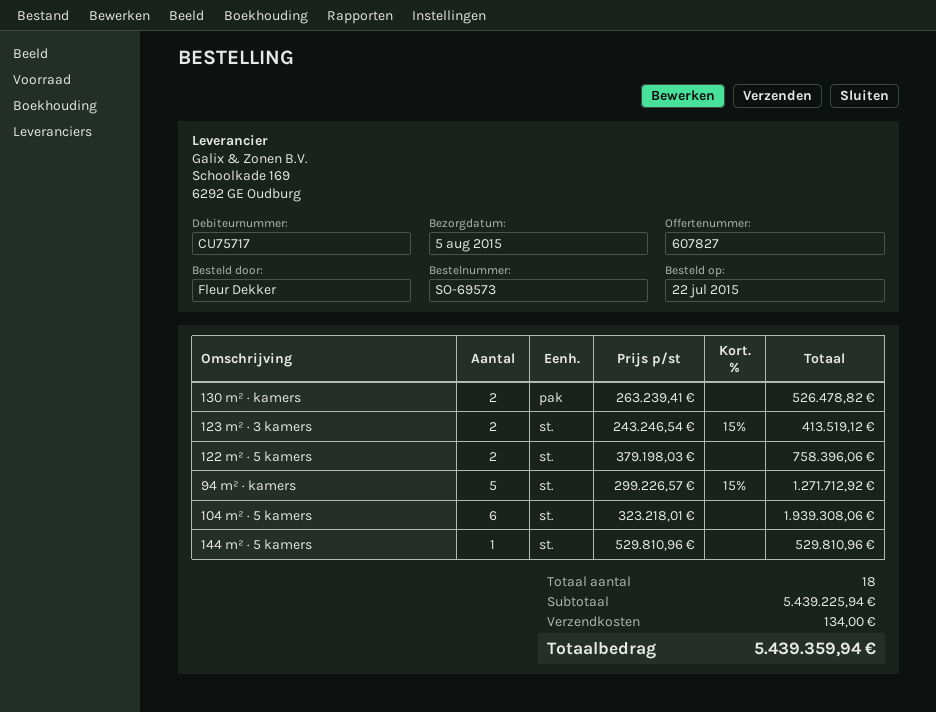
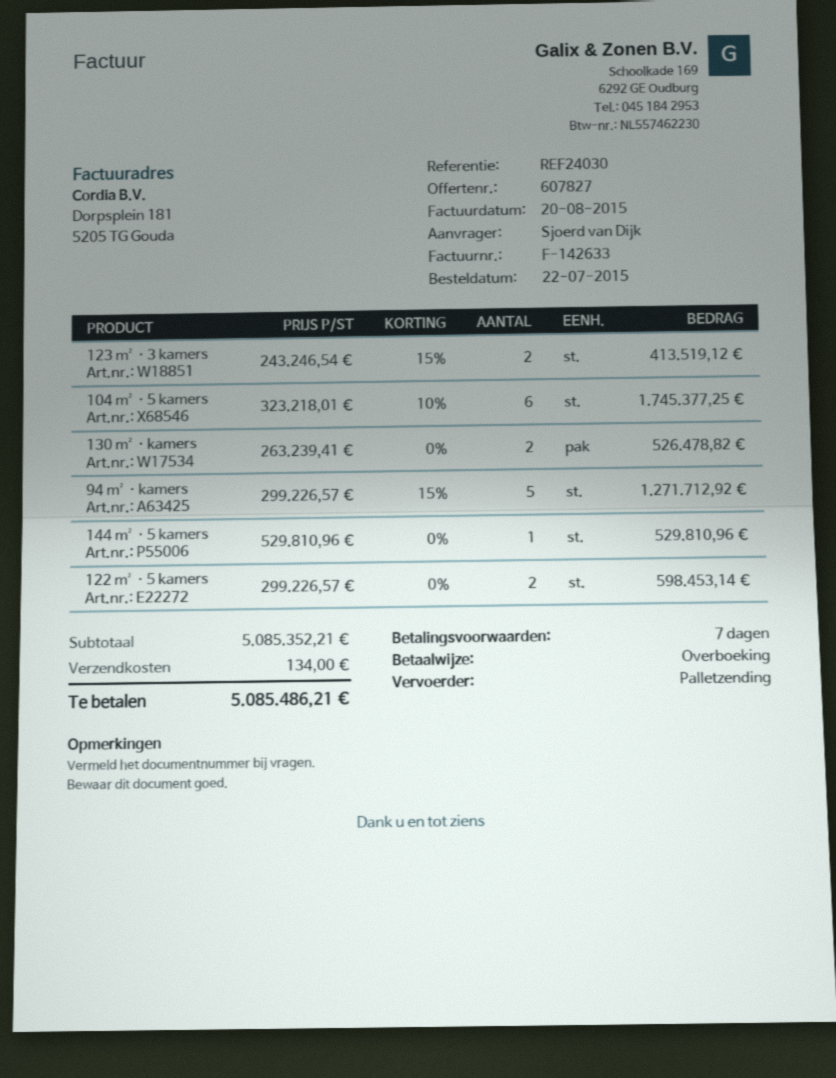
ordered by: Fleur Dekker -> Sjoerd van Dijk
122 m² · 5 kamers: 2 x 379198.03 = 758396.06 -> 2 x 299226.57 = 598453.14
104 m² · 5 kamers: 6 x 323218.01 = 1939308.06 -> 6 x 323218.01 - 10% = 1745377.25
subtotal: 5439225.94 -> 5085352.21
total: 5439359.94 -> 5085486.21

